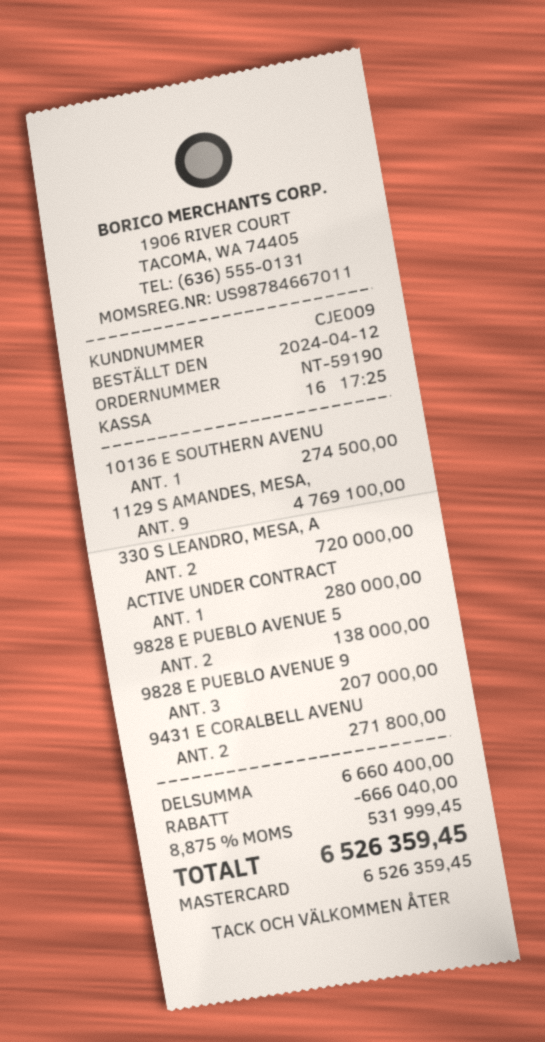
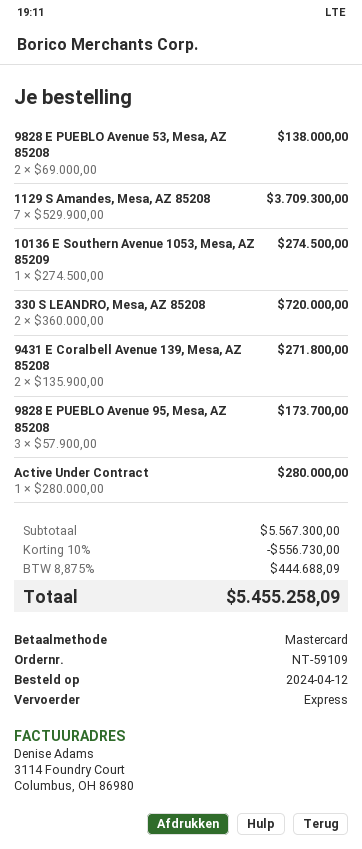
order number: NT-59190 -> NT-59109
1129 S AMANDES, MESA,: 9 for 4769100.00 -> 7 for 3709300.00
9828 E PUEBLO AVENUE 9: 3 for 207000.00 -> 3 for 173700.00
subtotal: 6660400.00 -> 5567300.00
discount: 666040.00 -> 556730.00
tax: 8.875% = 531999.45 -> 8.875% = 444688.09
total: 6526359.45 -> 5455258.09

